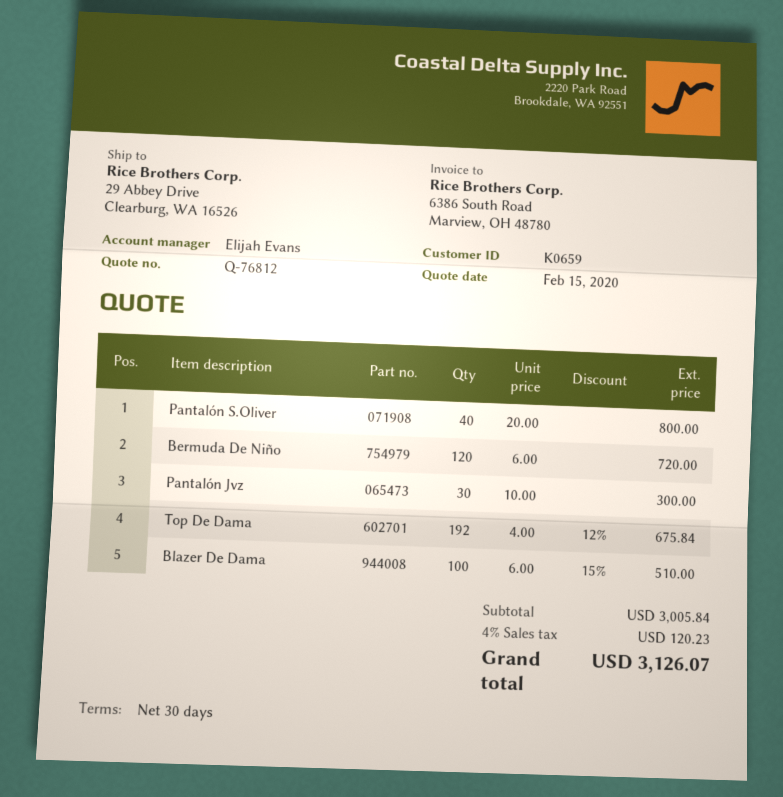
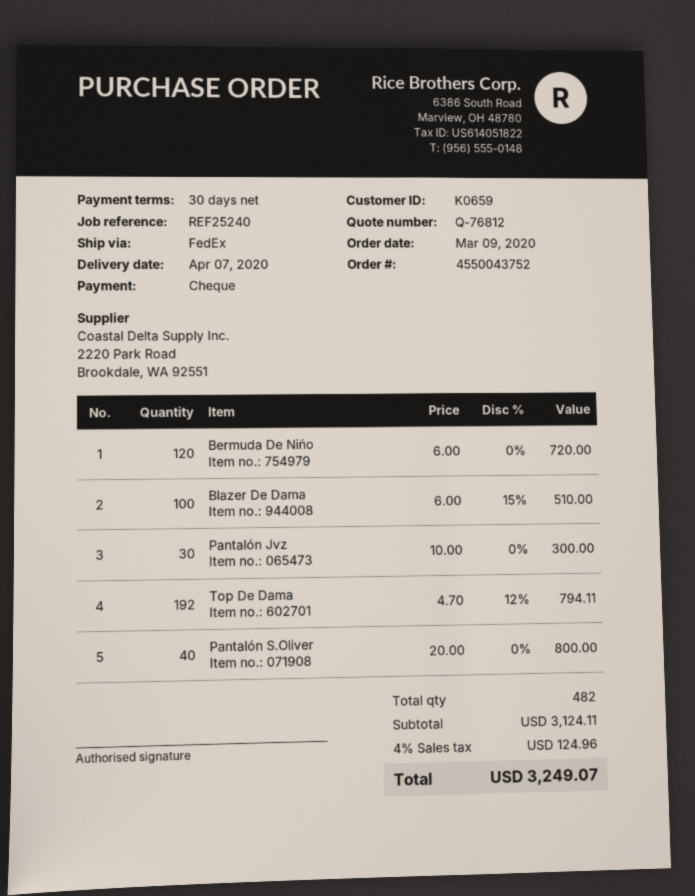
Top De Dama: 192 x 4.00 - 12% = 675.84 -> 192 x 4.70 - 12% = 794.11
subtotal: 3005.84 -> 3124.11
tax: 4% = 120.23 -> 4% = 124.96
total: 3126.07 -> 3249.07

